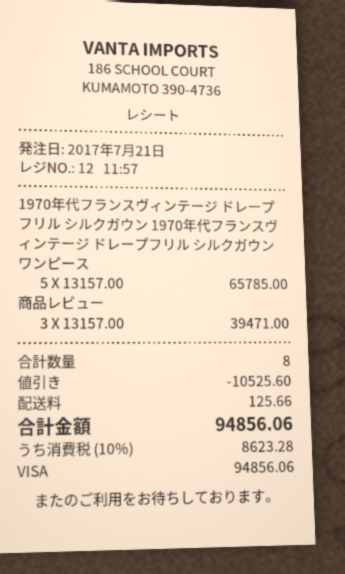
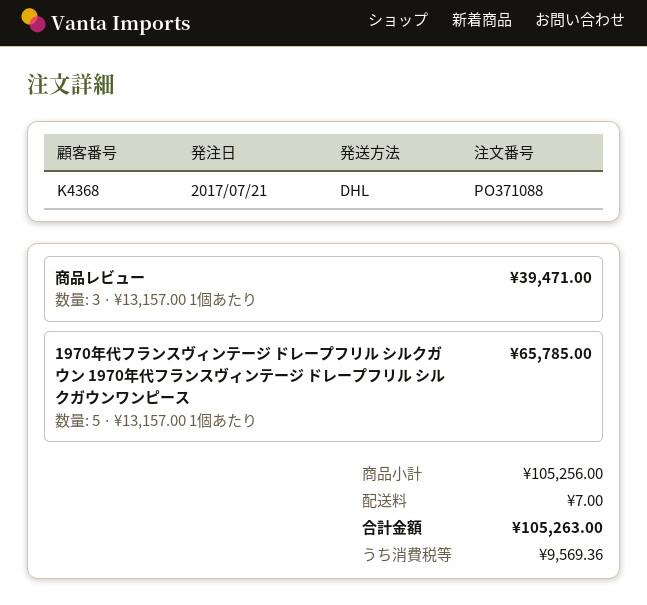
discount: 10525.60 -> none
shipping: 125.66 -> 7.00
tax: 8623.28 -> 9569.36
total: 94856.06 -> 105263.00

